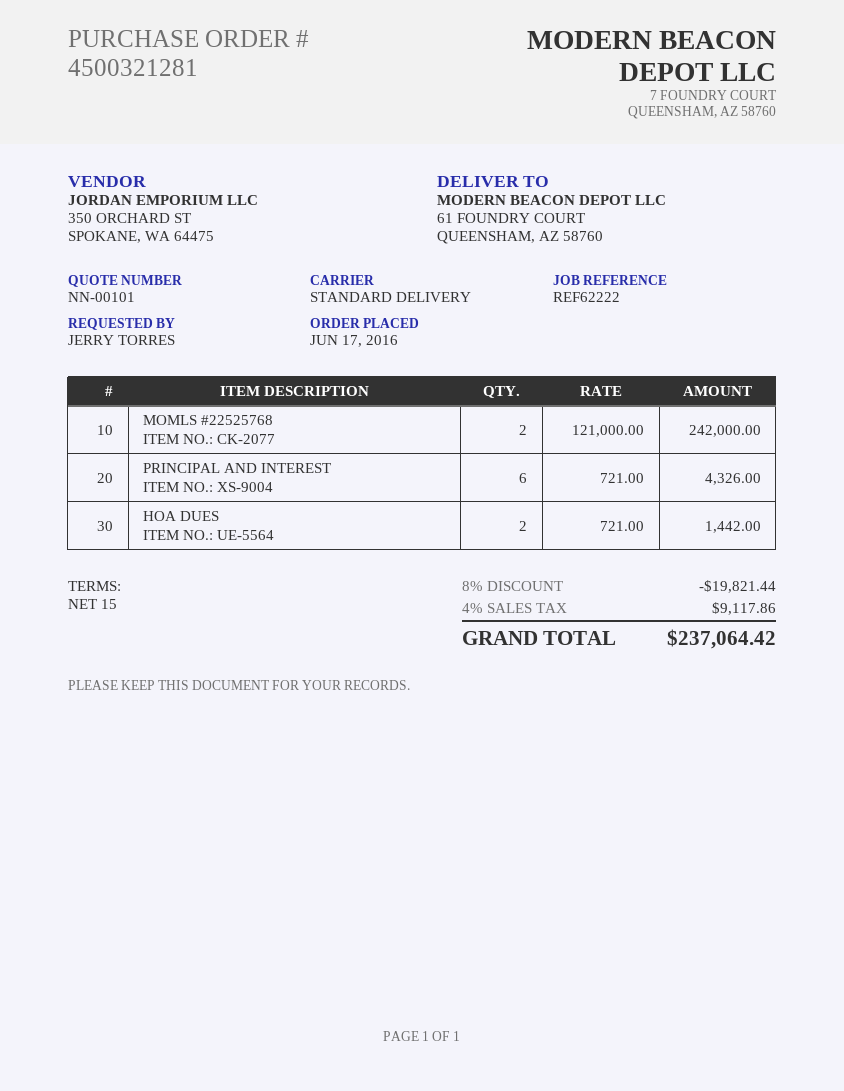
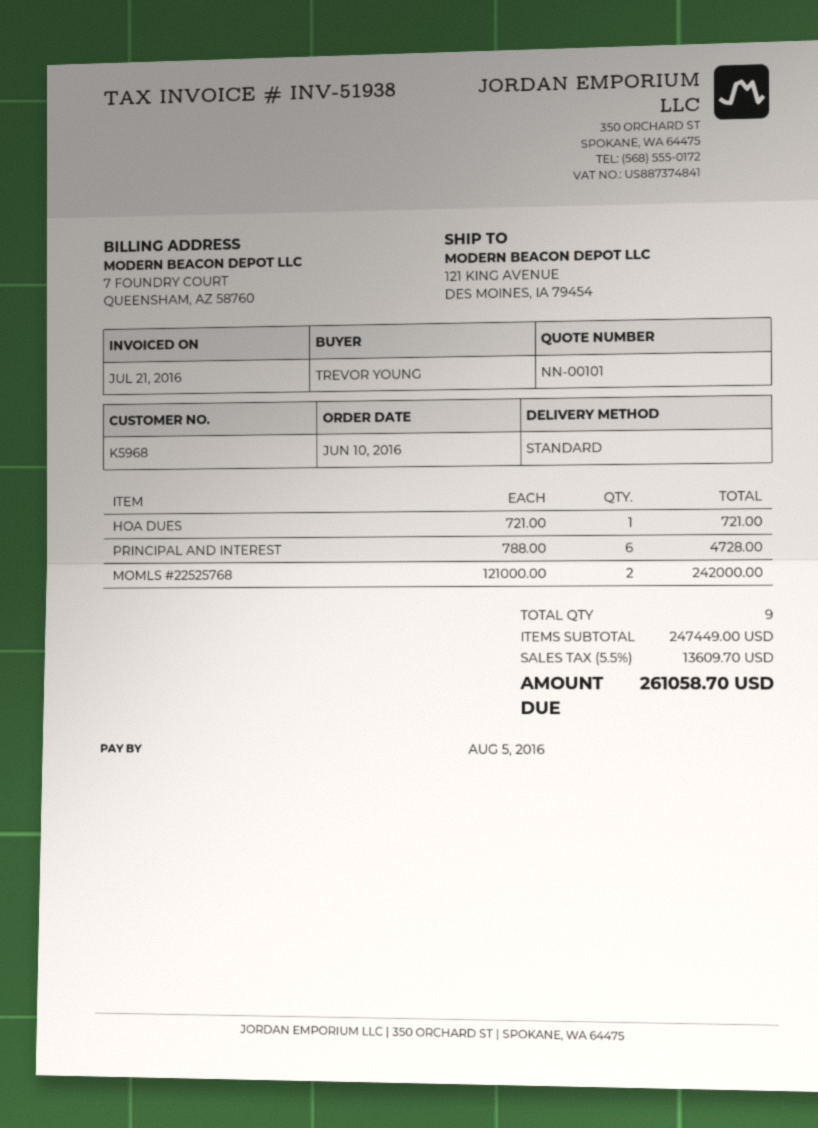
order date: 2016-06-17 -> 2016-06-10
ordered by: JERRY TORRES -> TREVOR YOUNG
ship to: 61 FOUNDRY COURT, QUEENSHAM, AZ 58760 -> 121 KING AVENUE, DES MOINES, IA 79454
PRINCIPAL AND INTEREST: 6 x 721.00 = 4326.00 -> 6 x 788.00 = 4728.00
HOA DUES: 2 x 721.00 = 1442.00 -> 1 x 721.00 = 721.00
discount: 8% = 19821.44 -> none
tax: 4% = 9117.86 -> 5.5% = 13609.70
total: 237064.42 -> 261058.70

